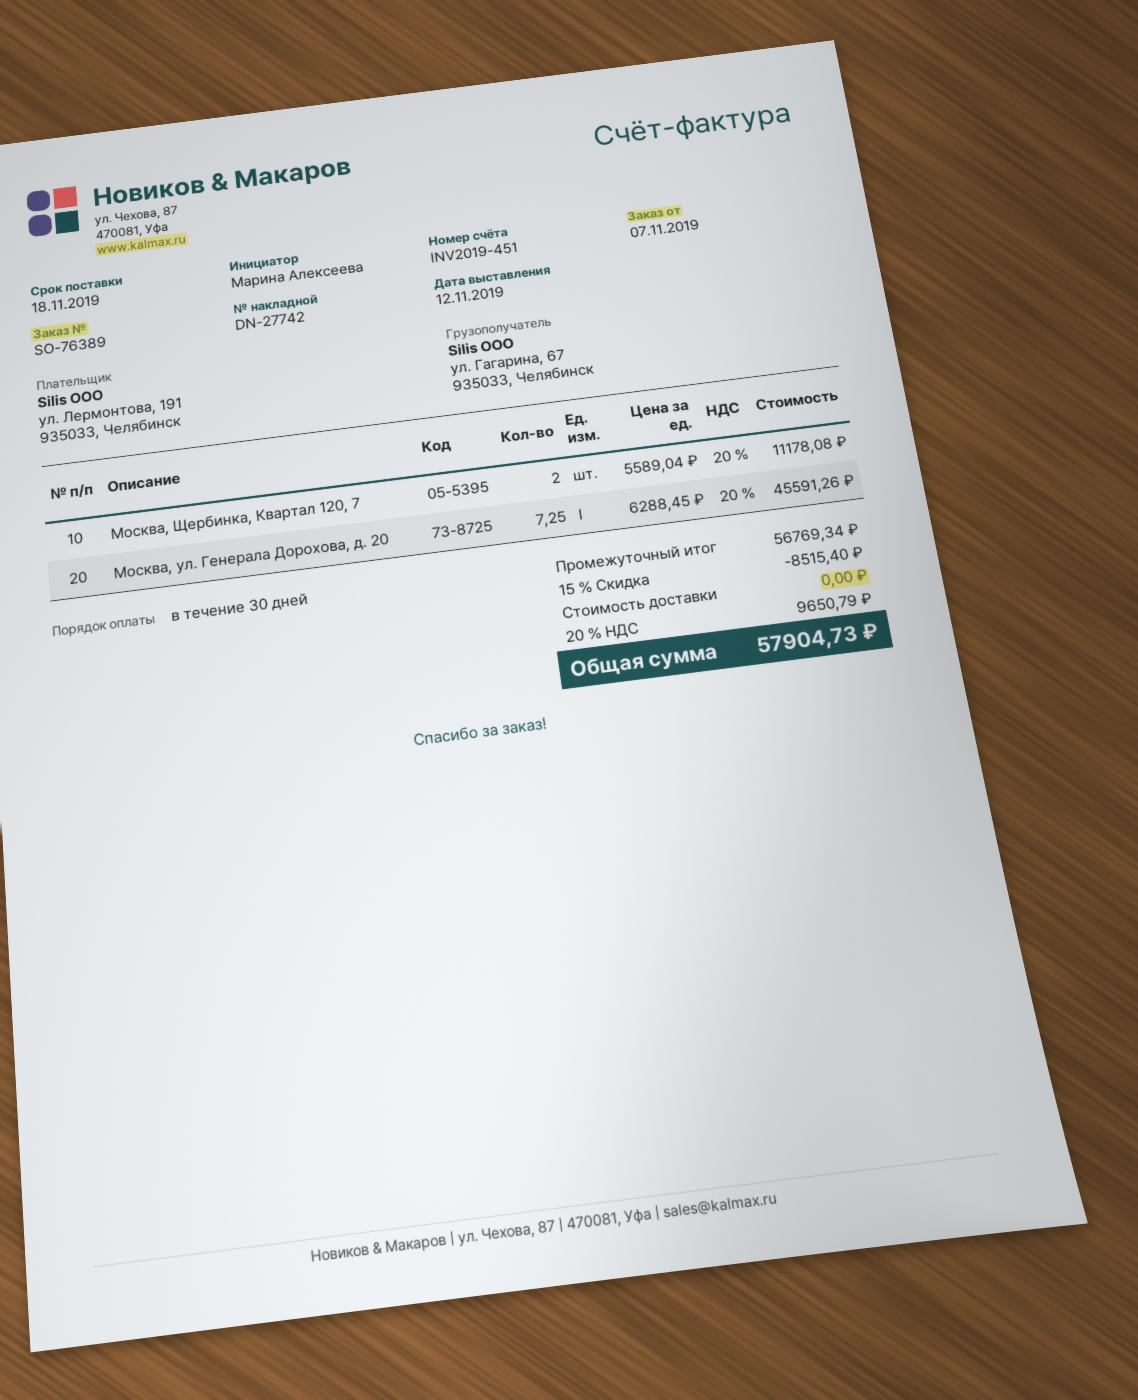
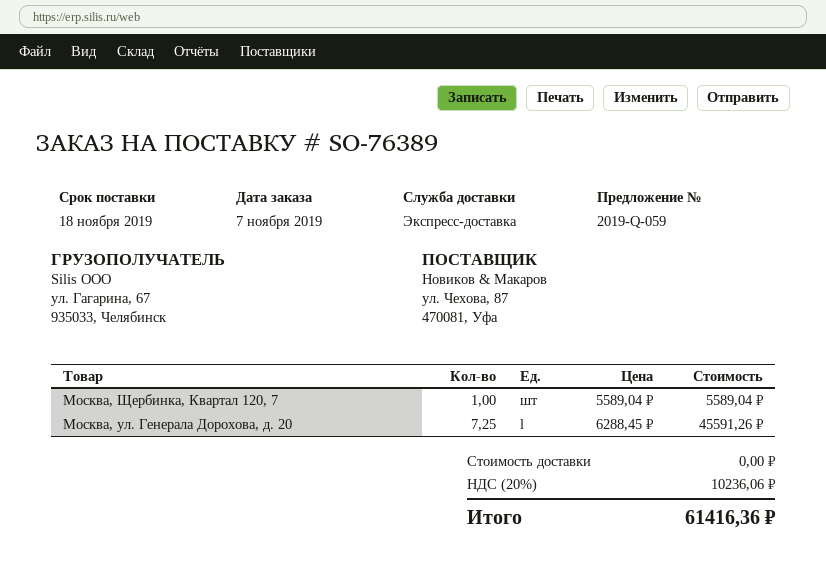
Москва, Щербинка, Квартал 120, 7: 2 x 5589.04 = 11178.08 -> 1 x 5589.04 = 5589.04
discount: 15% = 8515.40 -> none
tax: 20% = 9650.79 -> 20% = 10236.06
total: 57904.73 -> 61416.36

